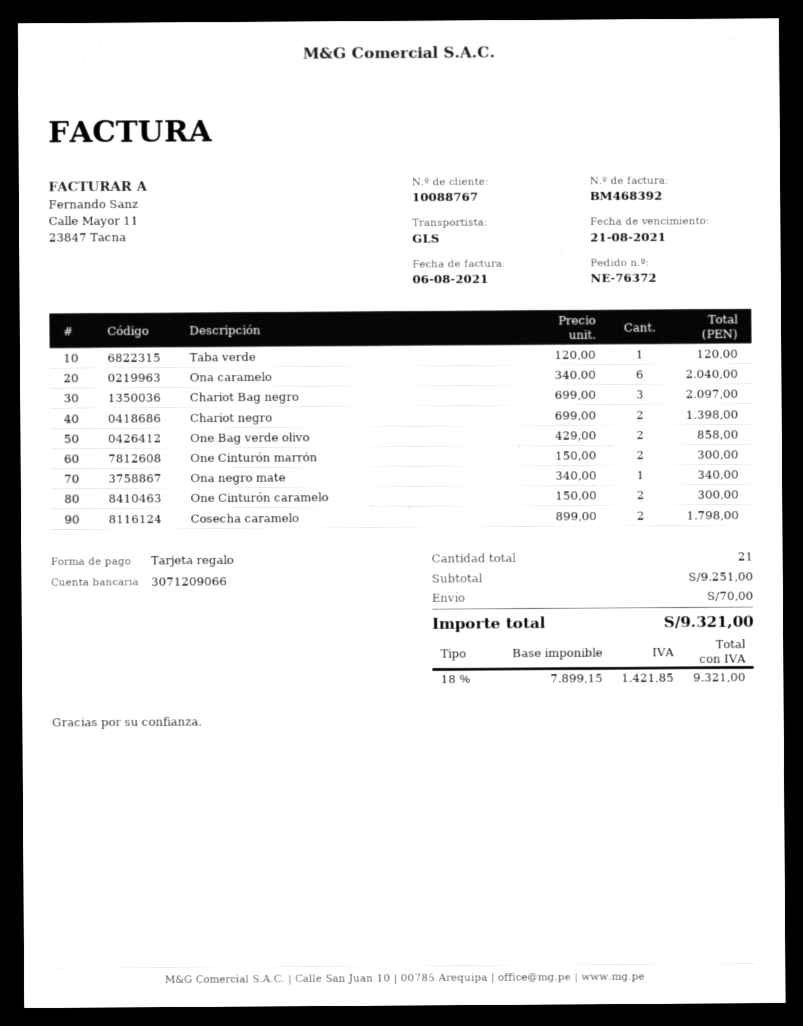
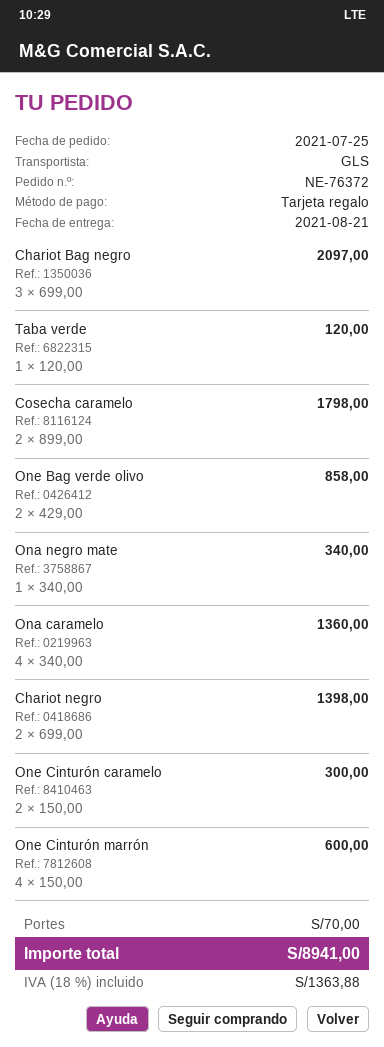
Ona caramelo: 6 x 340.00 = 2040.00 -> 4 x 340.00 = 1360.00
One Cinturón marrón: 2 x 150.00 = 300.00 -> 4 x 150.00 = 600.00
tax: 18% = 1421.85 -> 18% = 1363.88
total: 9321.00 -> 8941.00

